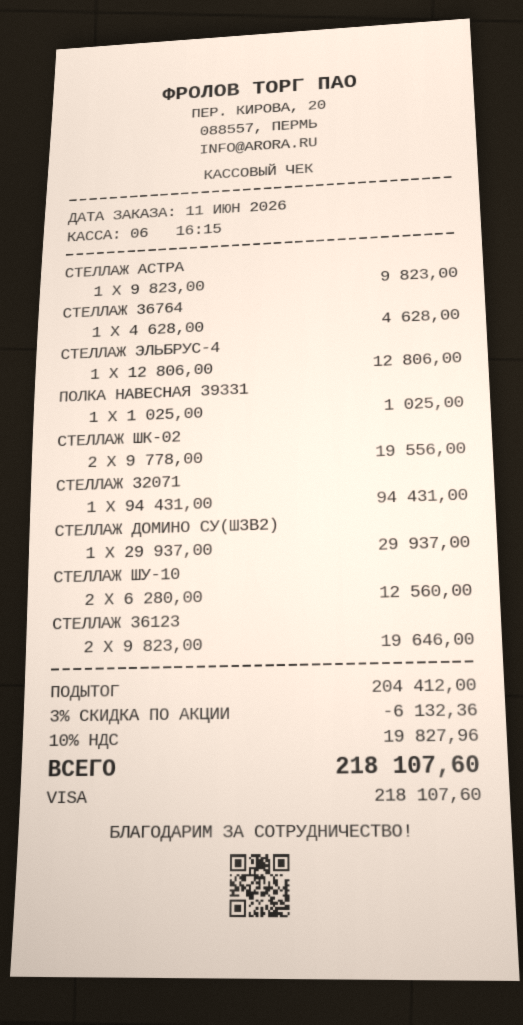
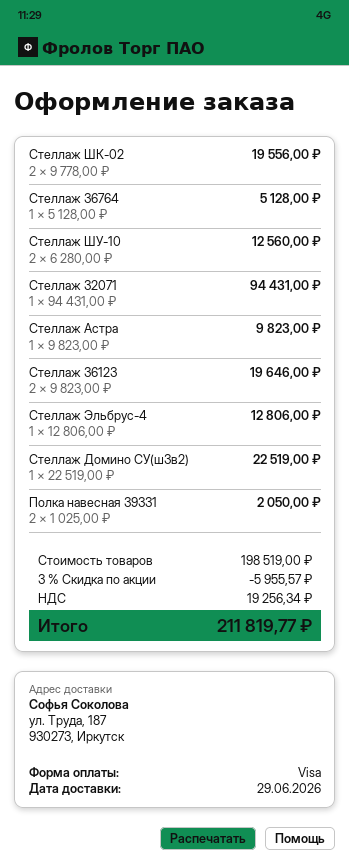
СТЕЛЛАЖ 36764: 1 x 4628.00 = 4628.00 -> 1 x 5128.00 = 5128.00
ПОЛКА НАВЕСНАЯ 39331: 1 x 1025.00 = 1025.00 -> 2 x 1025.00 = 2050.00
СТЕЛЛАЖ ДОМИНО СУ(Ш3В2): 1 x 29937.00 = 29937.00 -> 1 x 22519.00 = 22519.00
subtotal: 204412.00 -> 198519.00
discount: 3% = 6132.36 -> 3% = 5955.57
tax: 19827.96 -> 19256.34
total: 218107.60 -> 211819.77

